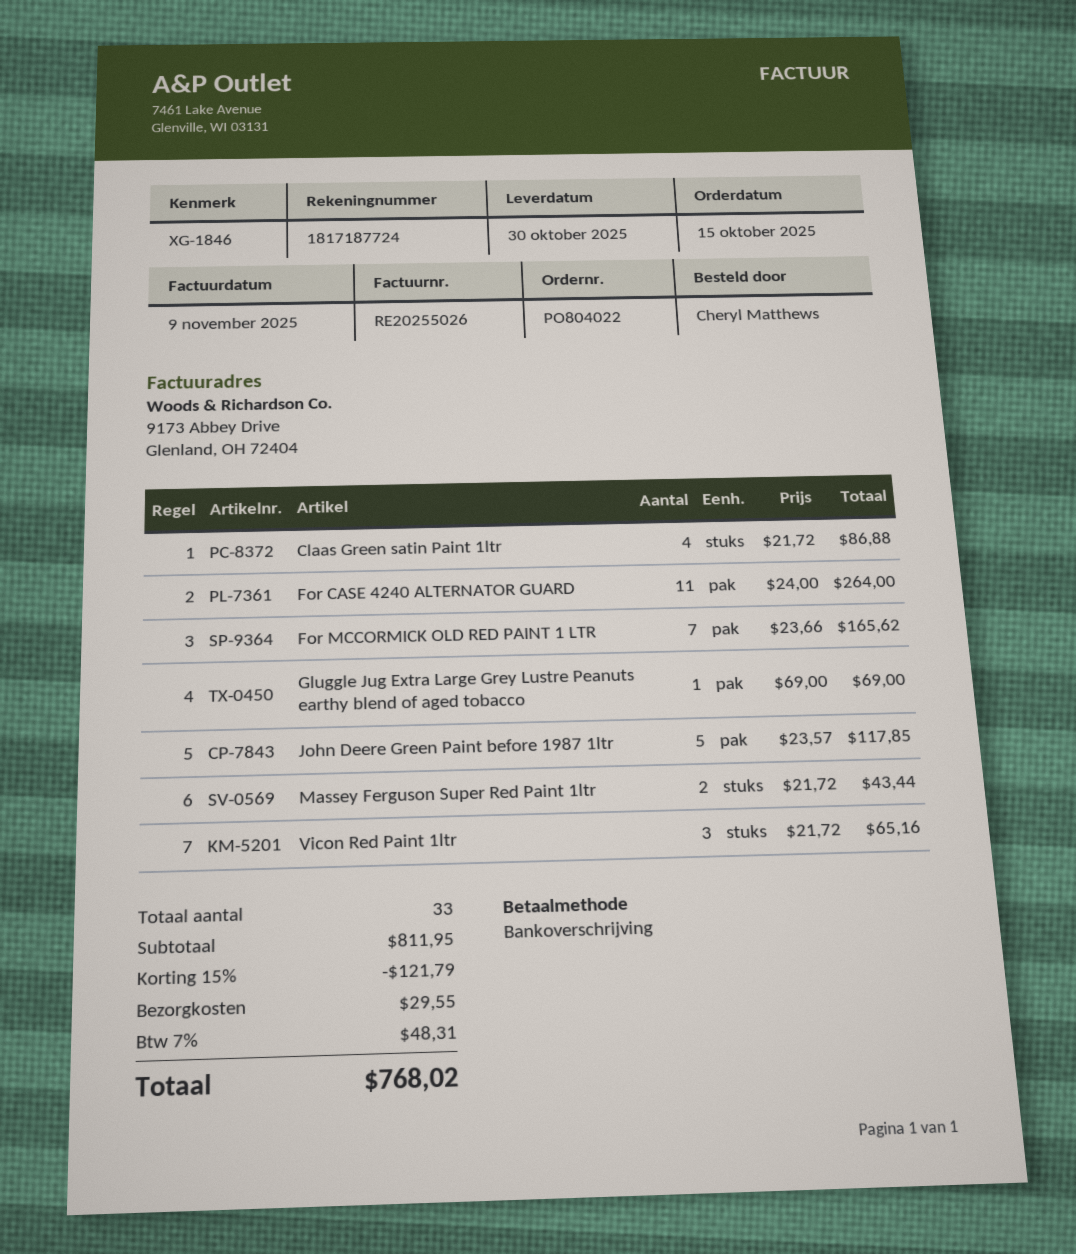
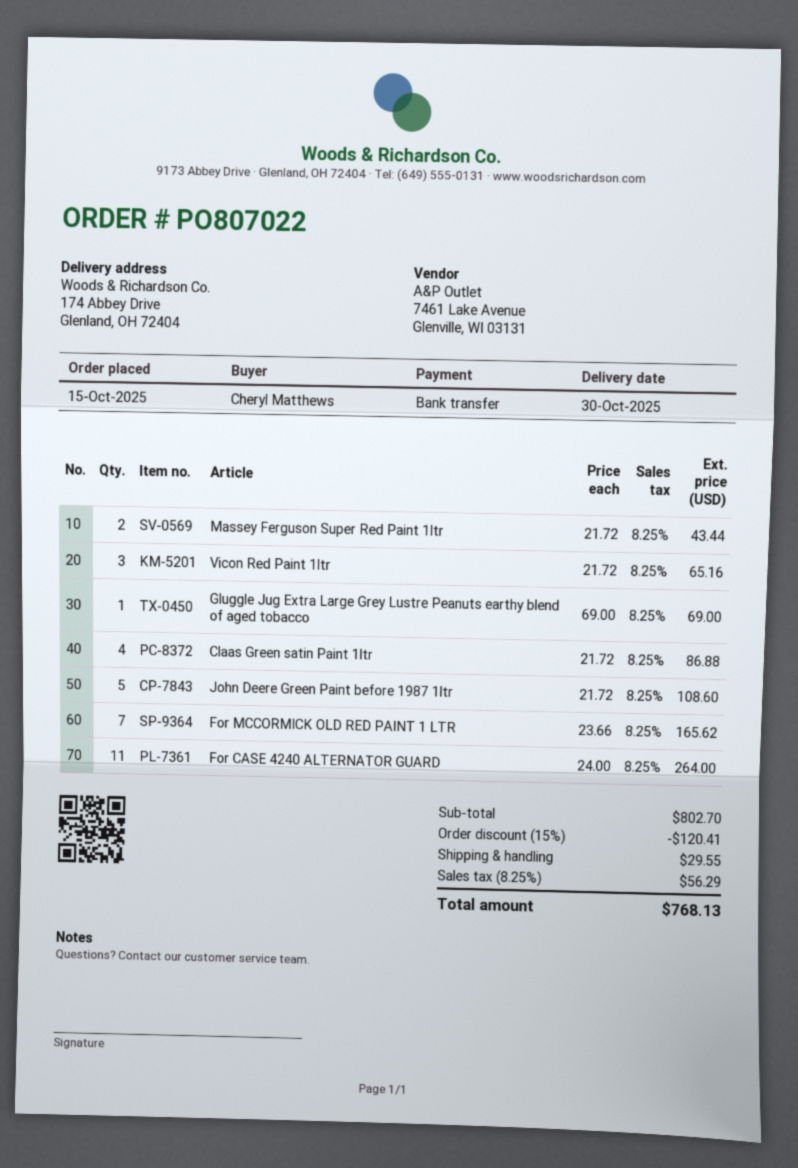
order number: PO804022 -> PO807022
John Deere Green Paint before 1987 1ltr: 5 x 23.57 = 117.85 -> 5 x 21.72 = 108.60
subtotal: 811.95 -> 802.70
discount: 15% = 121.79 -> 15% = 120.41
tax: 7% = 48.31 -> 8.25% = 56.29
total: 768.02 -> 768.13

